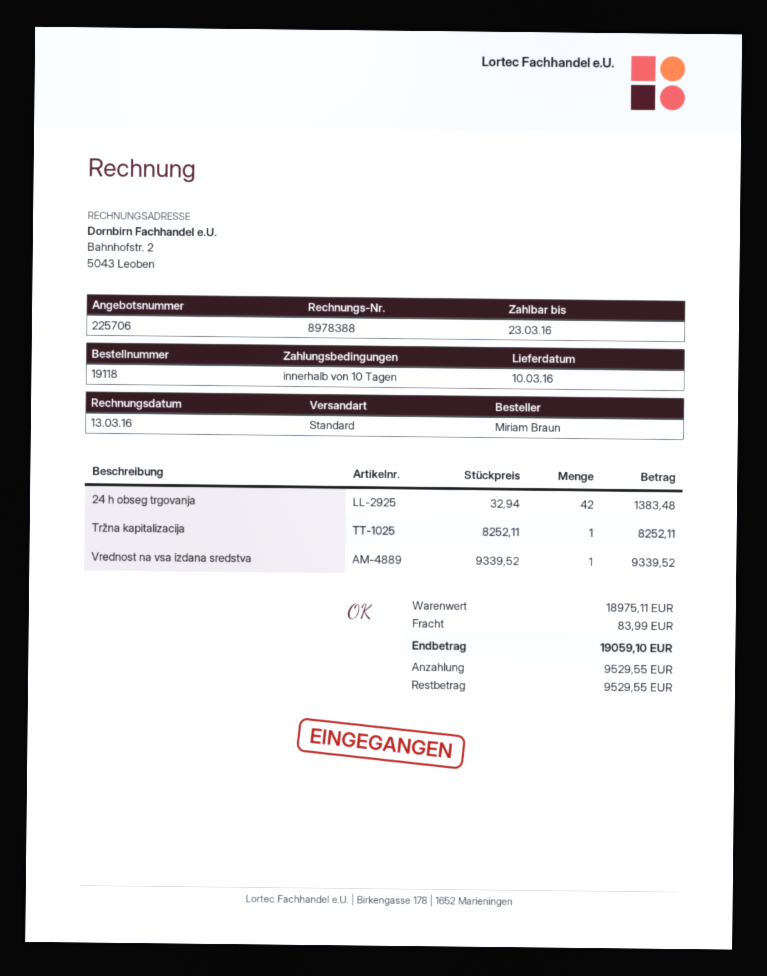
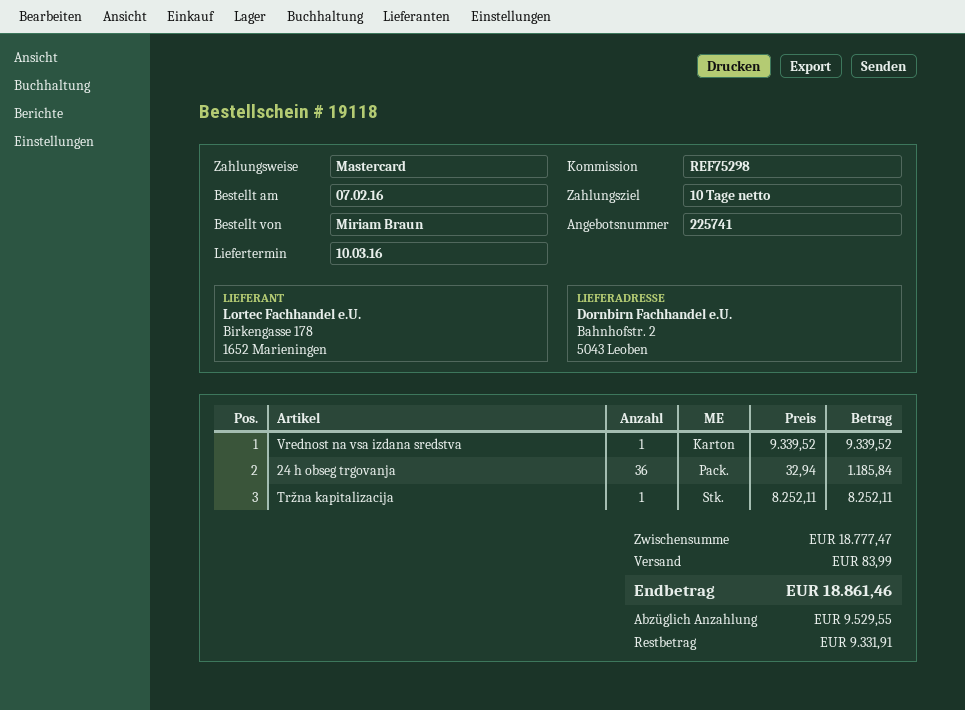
quote number: 225706 -> 225741
24 h obseg trgovanja: 42 x 32.94 = 1383.48 -> 36 x 32.94 = 1185.84
subtotal: 18975.11 -> 18777.47
total: 19059.10 -> 18861.46
balance: 9529.55 -> 9331.91

